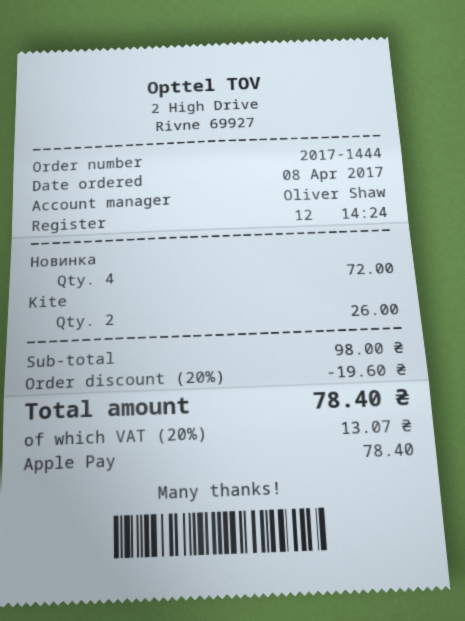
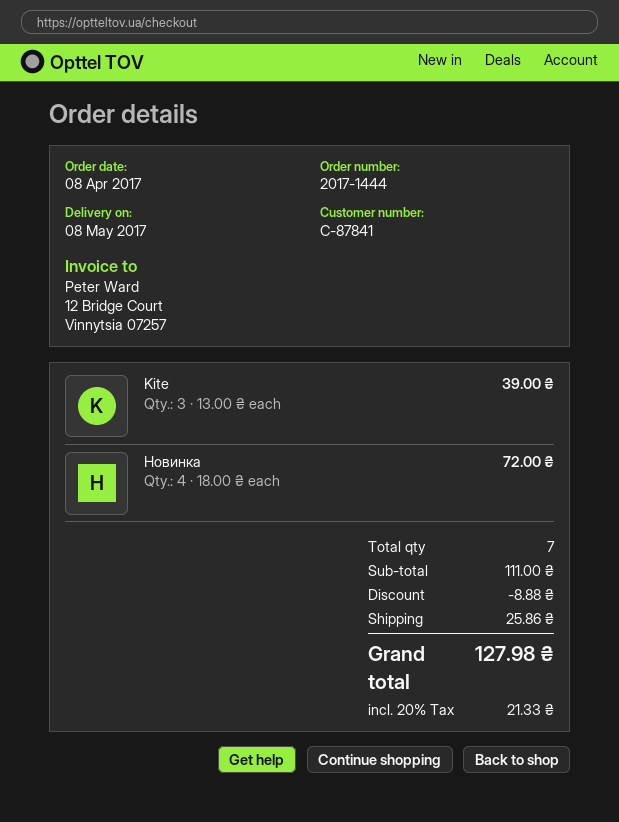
Kite: 2 for 26.00 -> 3 for 39.00
subtotal: 98.00 -> 111.00
discount: 19.60 -> 8.88
shipping: none -> 25.86
tax: 20% = 13.07 -> 20% = 21.33
total: 78.40 -> 127.98

